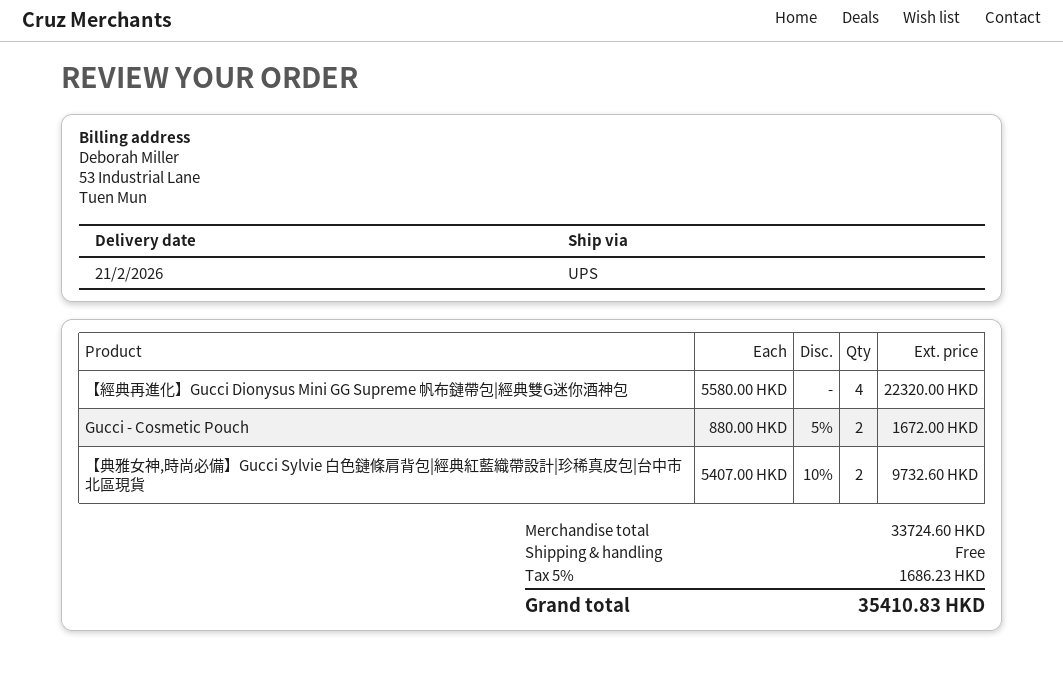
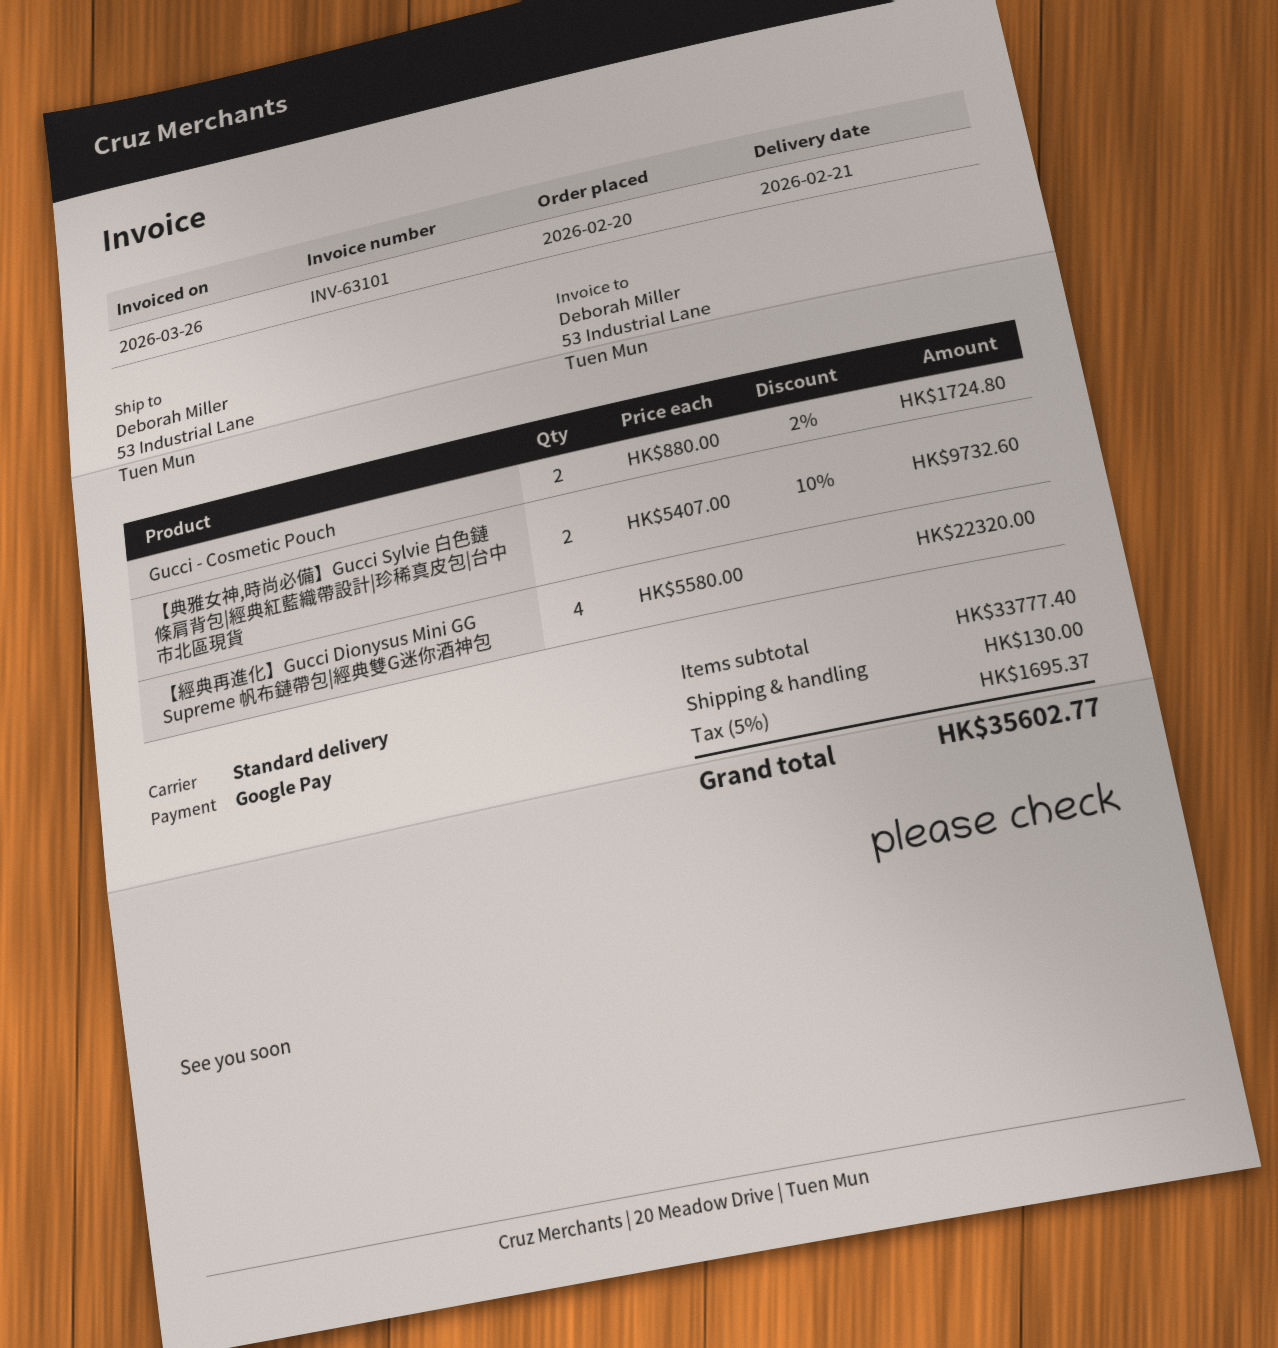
shipping method: UPS -> standard
Gucci - Cosmetic Pouch: 2 x 880.00 - 5% = 1672.00 -> 2 x 880.00 - 2% = 1724.80
subtotal: 33724.60 -> 33777.40
shipping: 0.00 -> 130.00
tax: 5% = 1686.23 -> 5% = 1695.37
total: 35410.83 -> 35602.77

